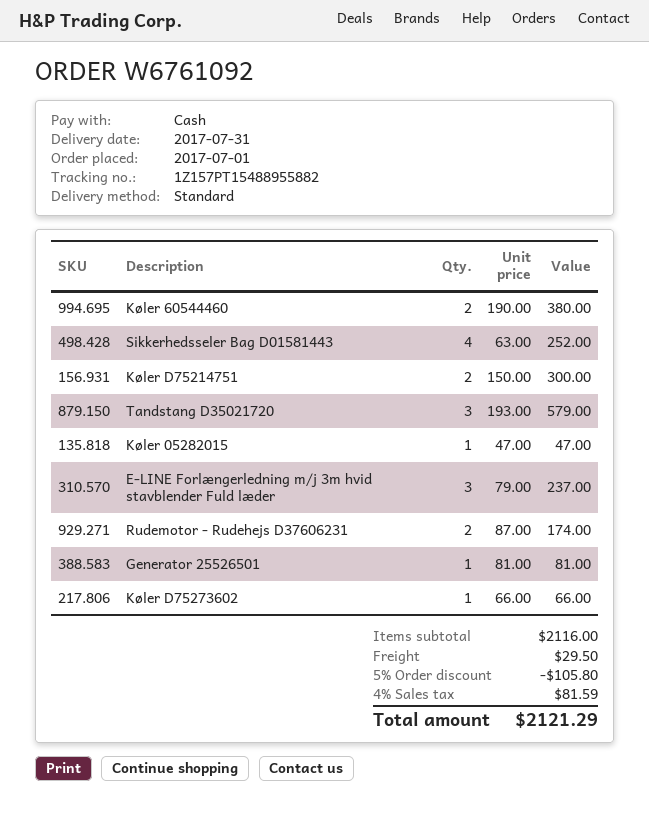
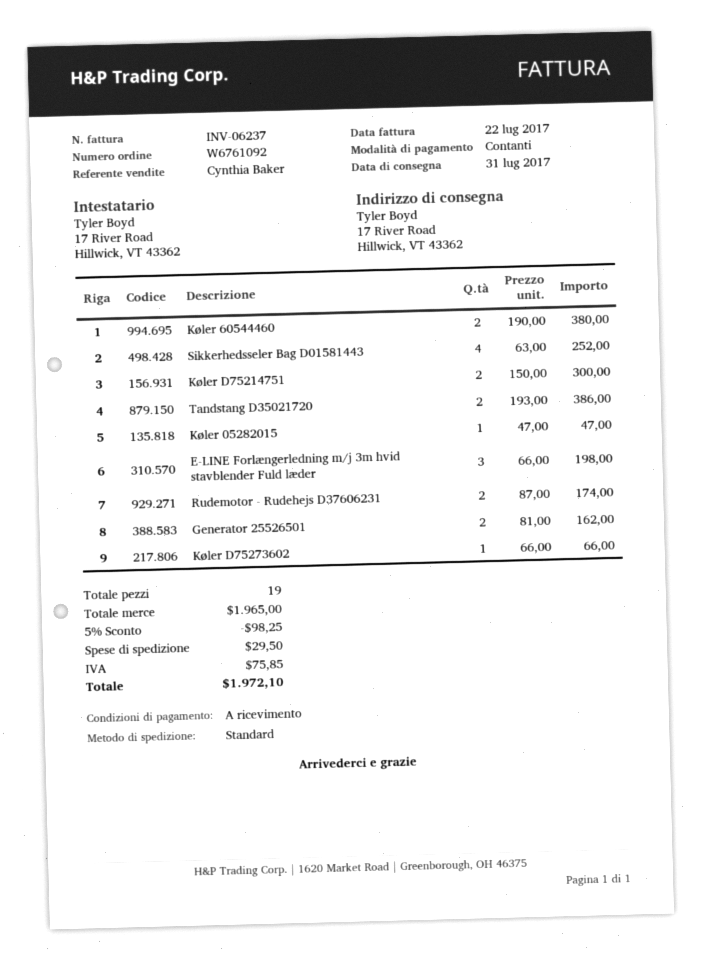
Tandstang D35021720: 3 x 193.00 = 579.00 -> 2 x 193.00 = 386.00
E-LINE Forlængerledning m/j 3m hvid stavblender Fuld læder: 3 x 79.00 = 237.00 -> 3 x 66.00 = 198.00
Generator 25526501: 1 x 81.00 = 81.00 -> 2 x 81.00 = 162.00
subtotal: 2116.00 -> 1965.00
discount: 5% = 105.80 -> 5% = 98.25
tax: 81.59 -> 75.85
total: 2121.29 -> 1972.10

